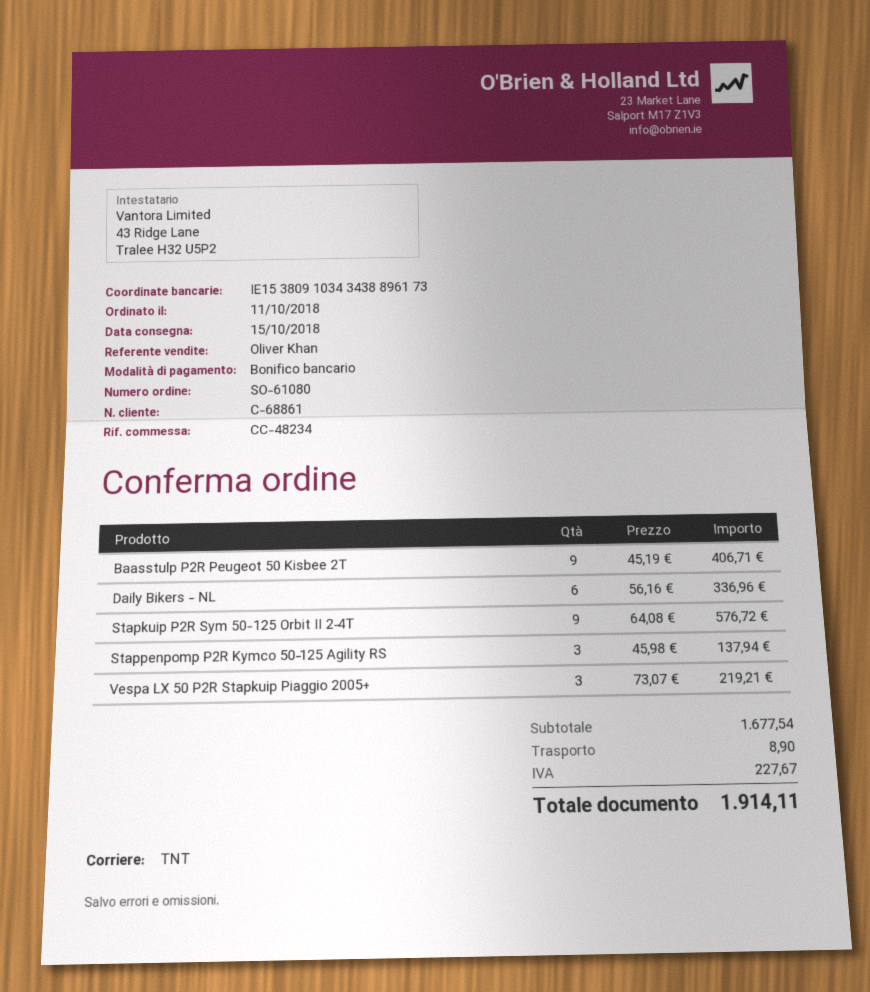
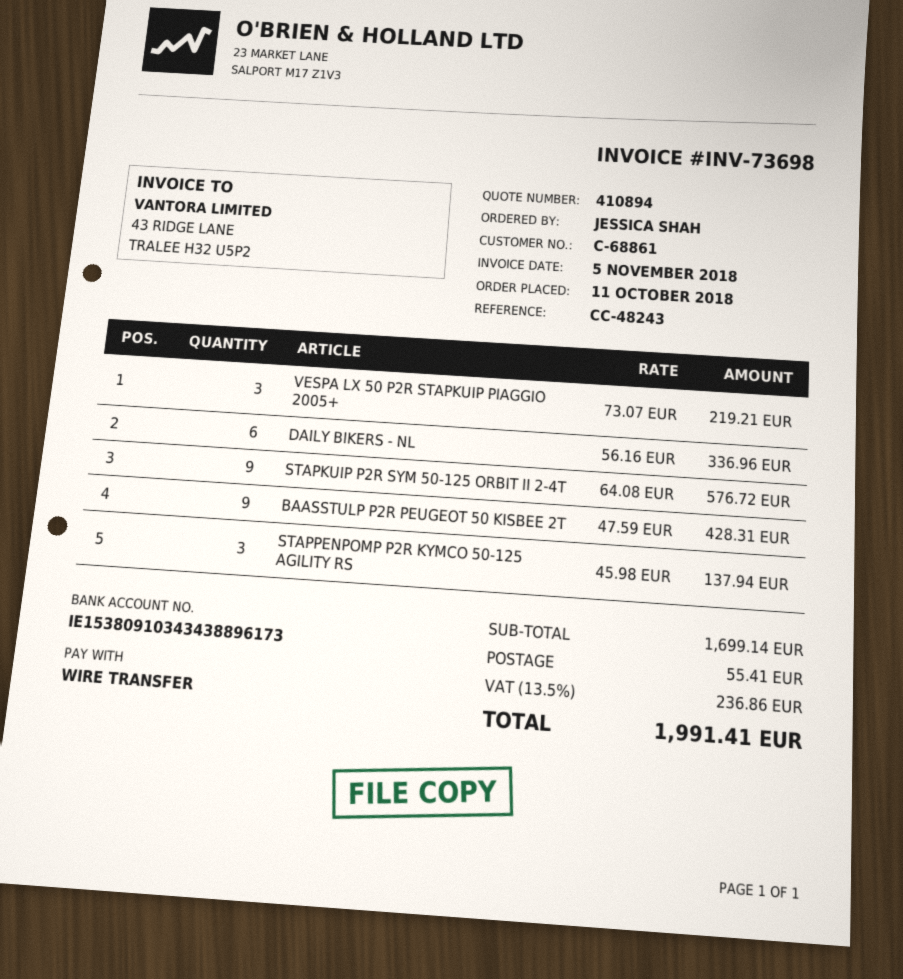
reference: CC-48234 -> CC-48243
Baasstulp P2R Peugeot 50 Kisbee 2T: 9 x 45.19 = 406.71 -> 9 x 47.59 = 428.31
subtotal: 1677.54 -> 1699.14
shipping: 8.90 -> 55.41
tax: 227.67 -> 236.86
total: 1914.11 -> 1991.41

